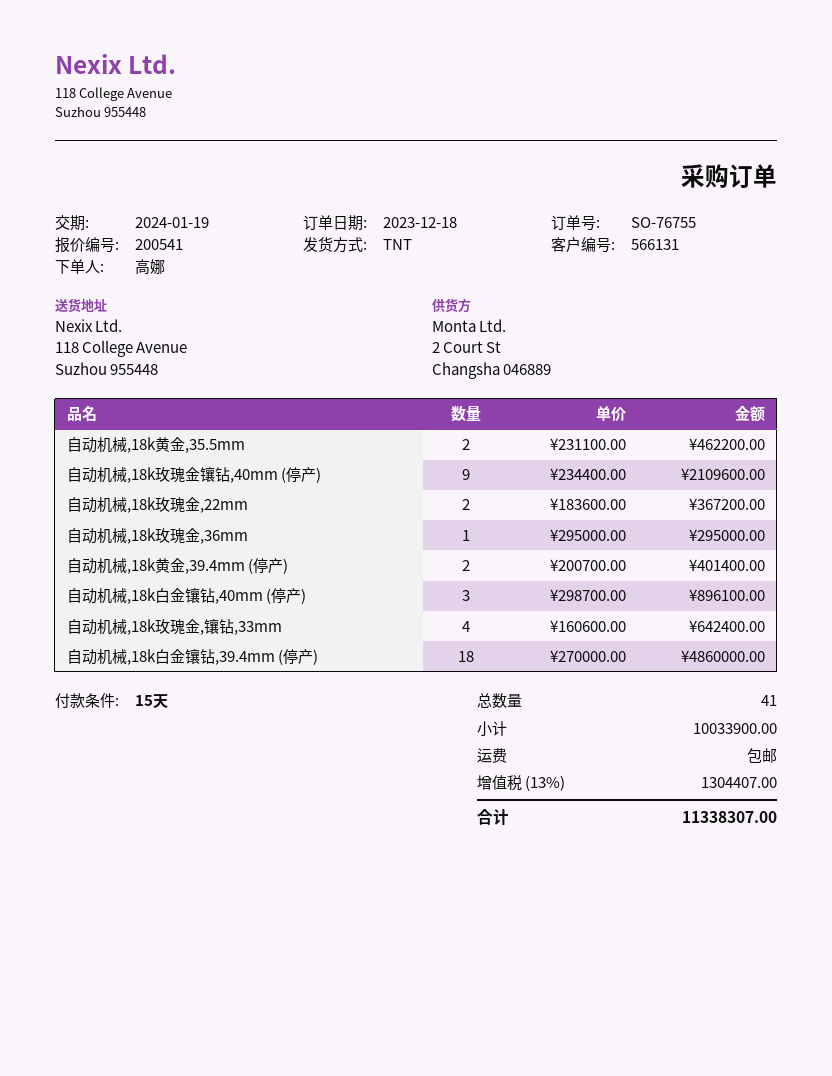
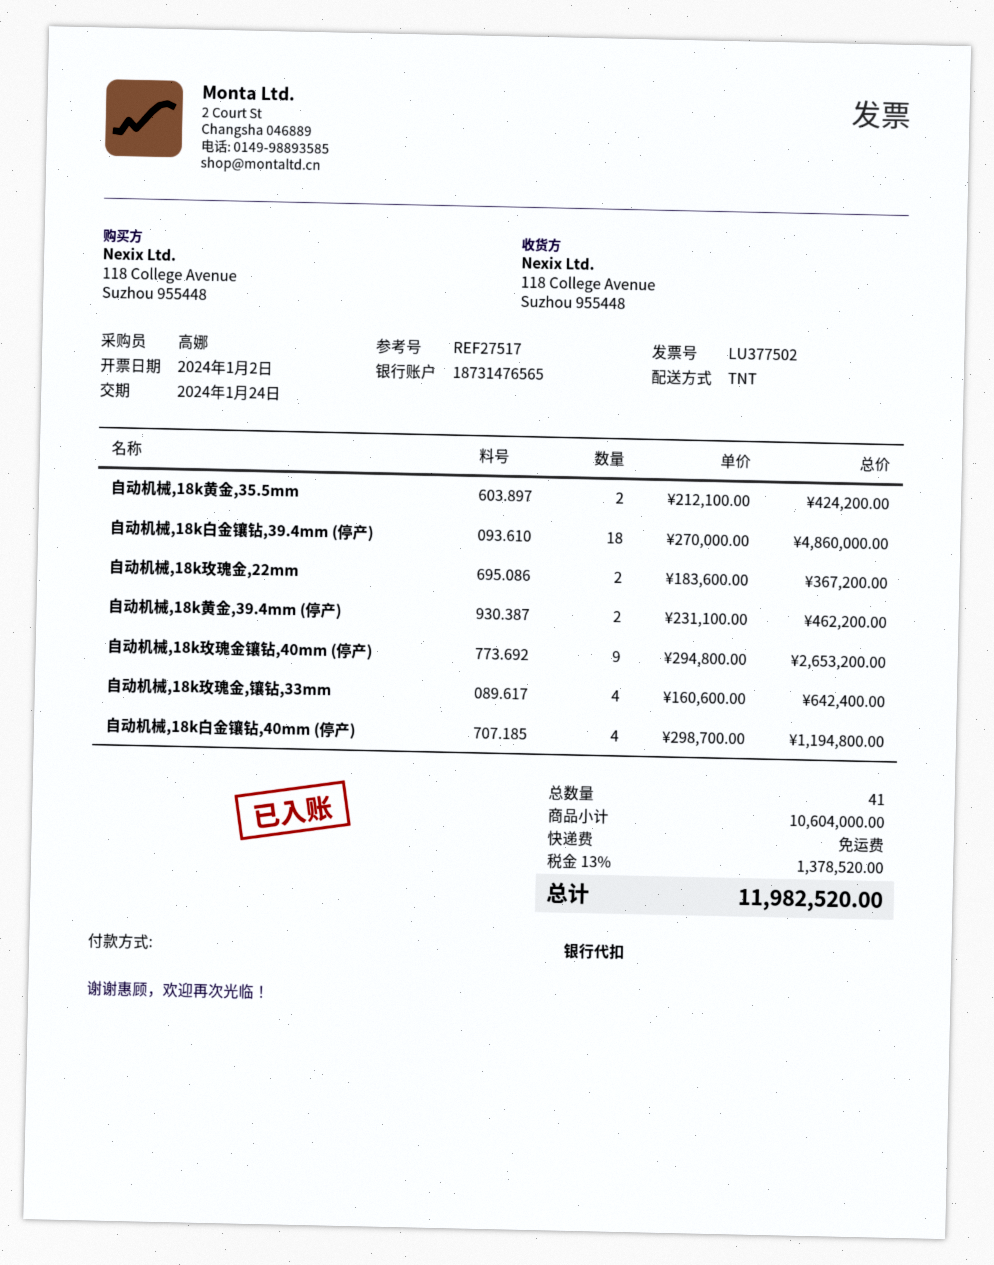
delivery date: 2024-01-19 -> 2024-01-24
自动机械,18k黄金,35.5mm: 2 x 231100.00 = 462200.00 -> 2 x 212100.00 = 424200.00
自动机械,18k玫瑰金镶钻,40mm (停产): 9 x 234400.00 = 2109600.00 -> 9 x 294800.00 = 2653200.00
自动机械,18k玫瑰金,36mm: 1 x 295000.00 = 295000.00 -> none
自动机械,18k黄金,39.4mm (停产): 2 x 200700.00 = 401400.00 -> 2 x 231100.00 = 462200.00
自动机械,18k白金镶钻,40mm (停产): 3 x 298700.00 = 896100.00 -> 4 x 298700.00 = 1194800.00
subtotal: 10033900.00 -> 10604000.00
tax: 13% = 1304407.00 -> 13% = 1378520.00
total: 11338307.00 -> 11982520.00

